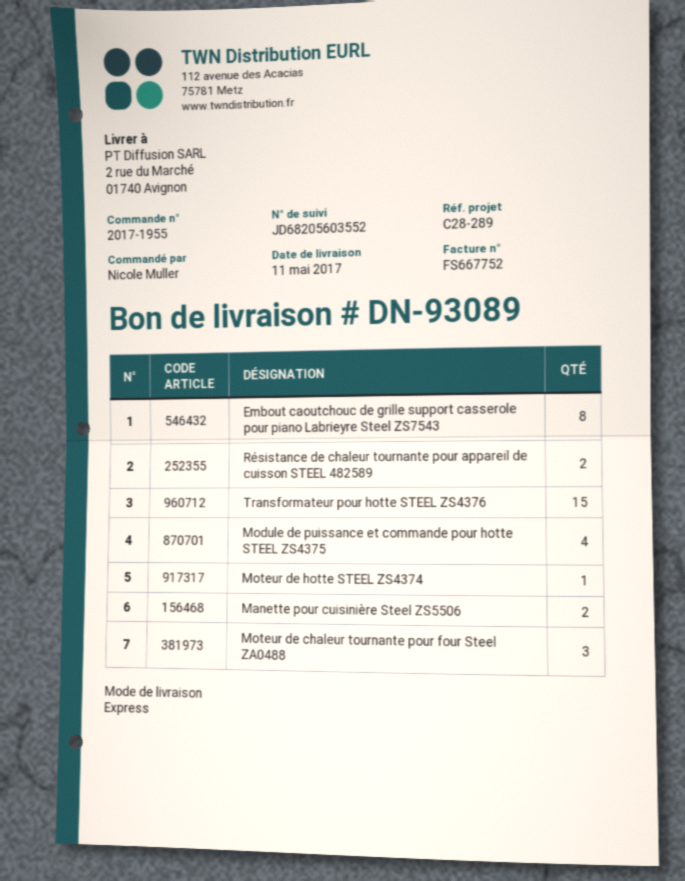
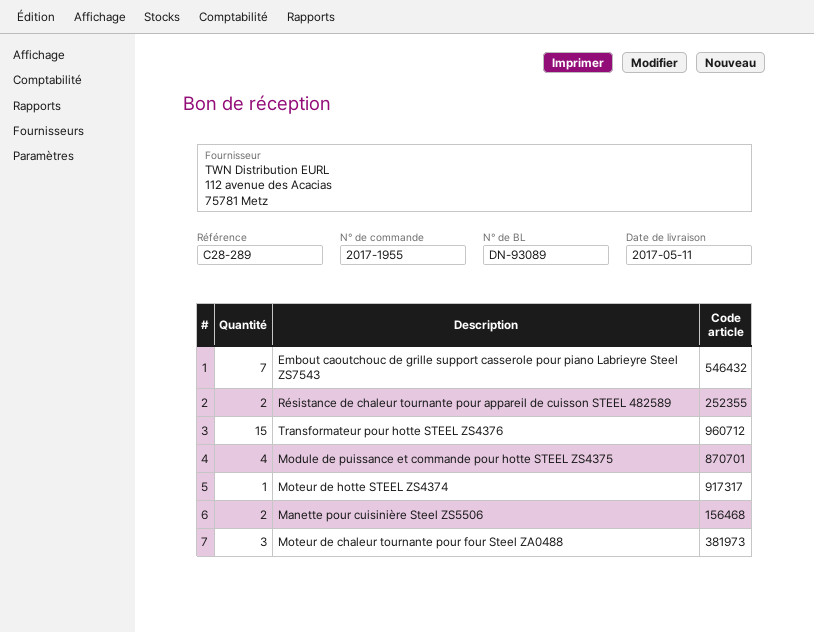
Embout caoutchouc de grille support casserole pour piano Labrieyre Steel ZS7543: 8 -> 7

